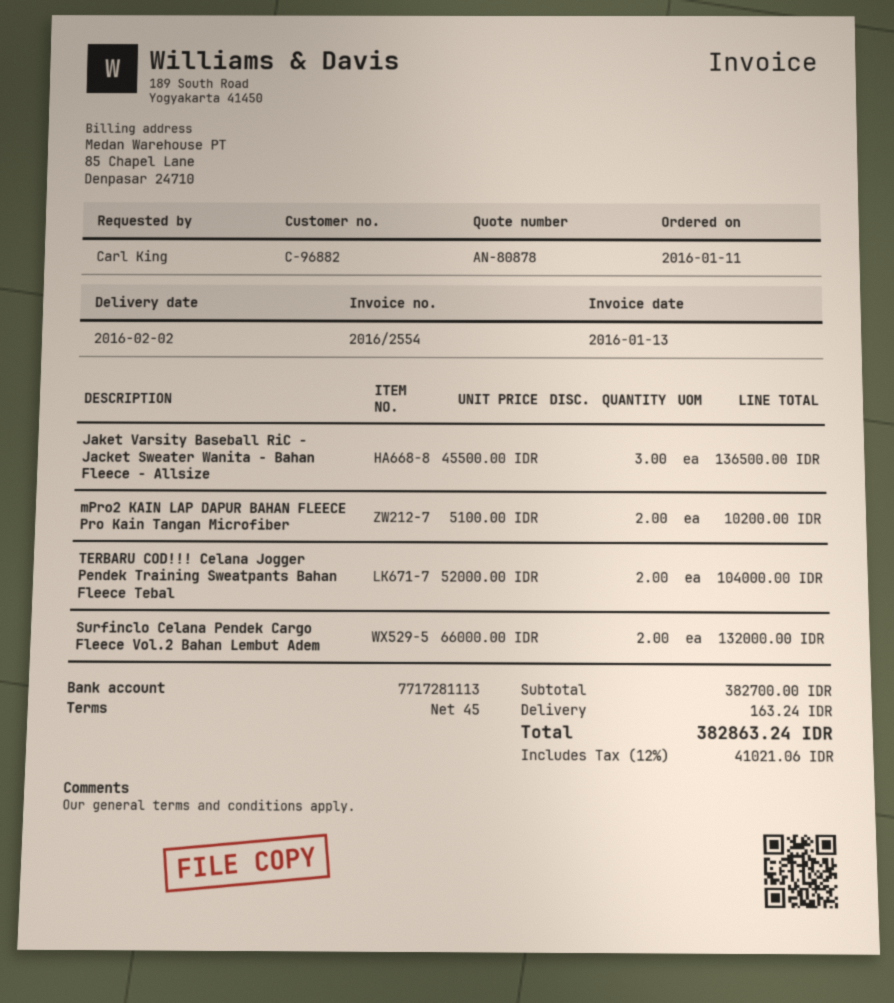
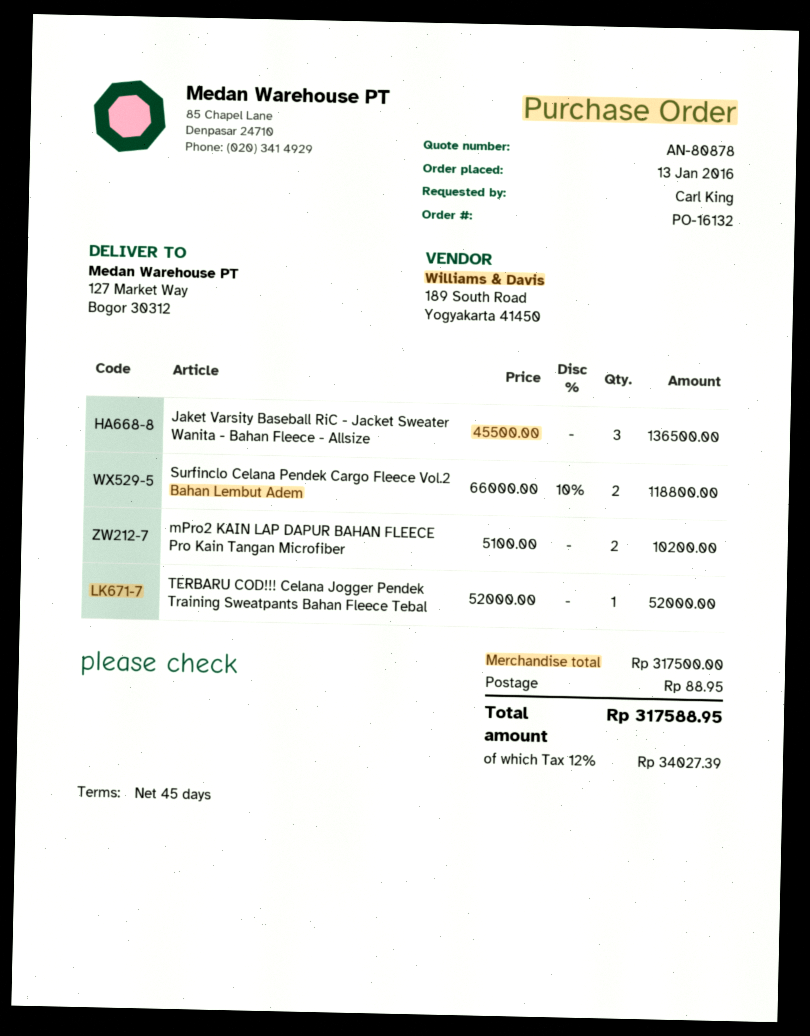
order date: 2016-01-11 -> 2016-01-13
TERBARU COD!!! Celana Jogger Pendek Training Sweatpants Bahan Fleece Tebal: 2 x 52000.00 = 104000.00 -> 1 x 52000.00 = 52000.00
Surfinclo Celana Pendek Cargo Fleece Vol.2 Bahan Lembut Adem: 2 x 66000.00 = 132000.00 -> 2 x 66000.00 - 10% = 118800.00
subtotal: 382700.00 -> 317500.00
shipping: 163.24 -> 88.95
tax: 12% = 41021.06 -> 12% = 34027.39
total: 382863.24 -> 317588.95

